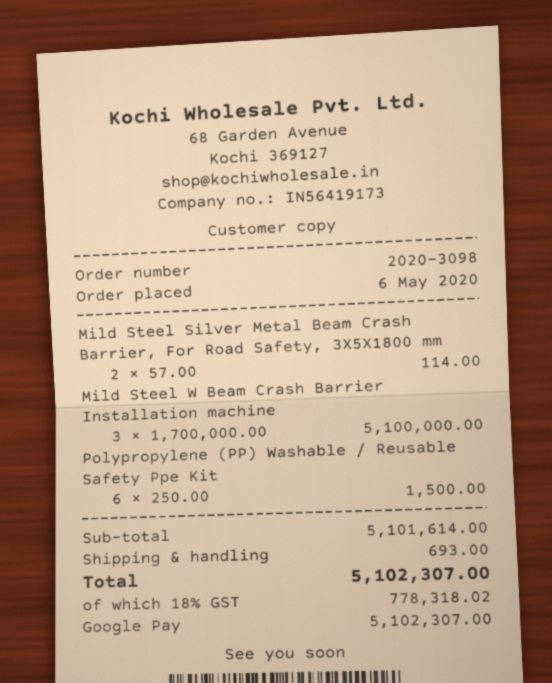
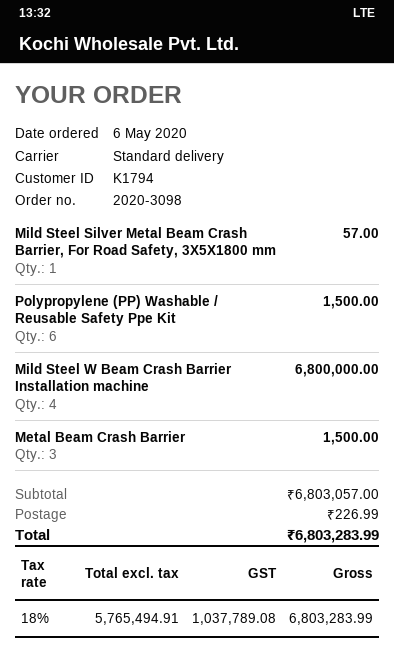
Mild Steel Silver Metal Beam Crash Barrier, For Road Safety, 3X5X1800 mm: 2 for 114.00 -> 1 for 57.00
Mild Steel W Beam Crash Barrier Installation machine: 3 for 5100000.00 -> 4 for 6800000.00
Metal Beam Crash Barrier: none -> 3 for 1500.00
subtotal: 5101614.00 -> 6803057.00
shipping: 693.00 -> 226.99
tax: 18% = 778318.02 -> 18% = 1037789.08
total: 5102307.00 -> 6803283.99

